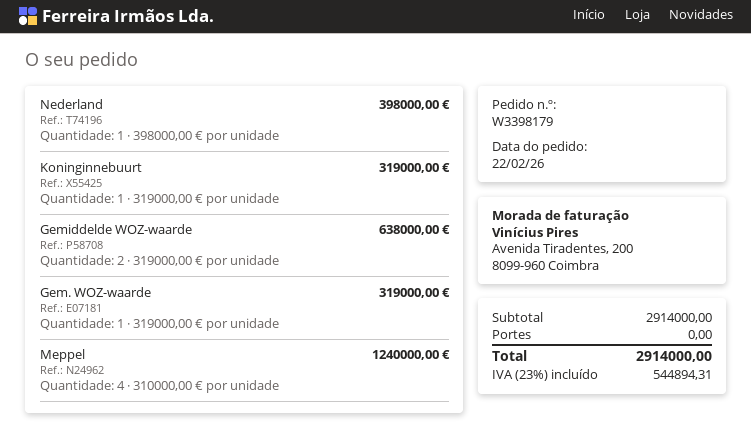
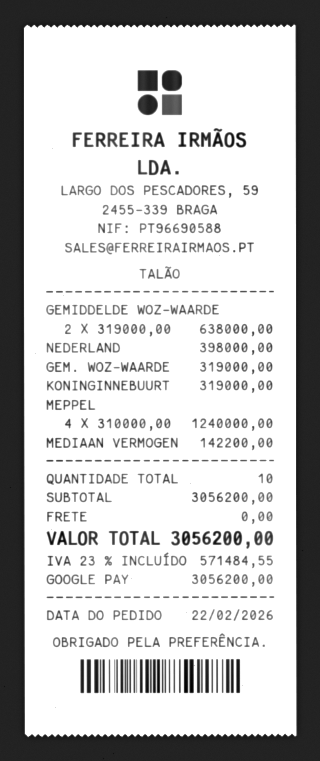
MEDIAAN VERMOGEN: none -> 1 x 142200.00 = 142200.00
subtotal: 2914000.00 -> 3056200.00
tax: 23% = 544894.31 -> 23% = 571484.55
total: 2914000.00 -> 3056200.00

